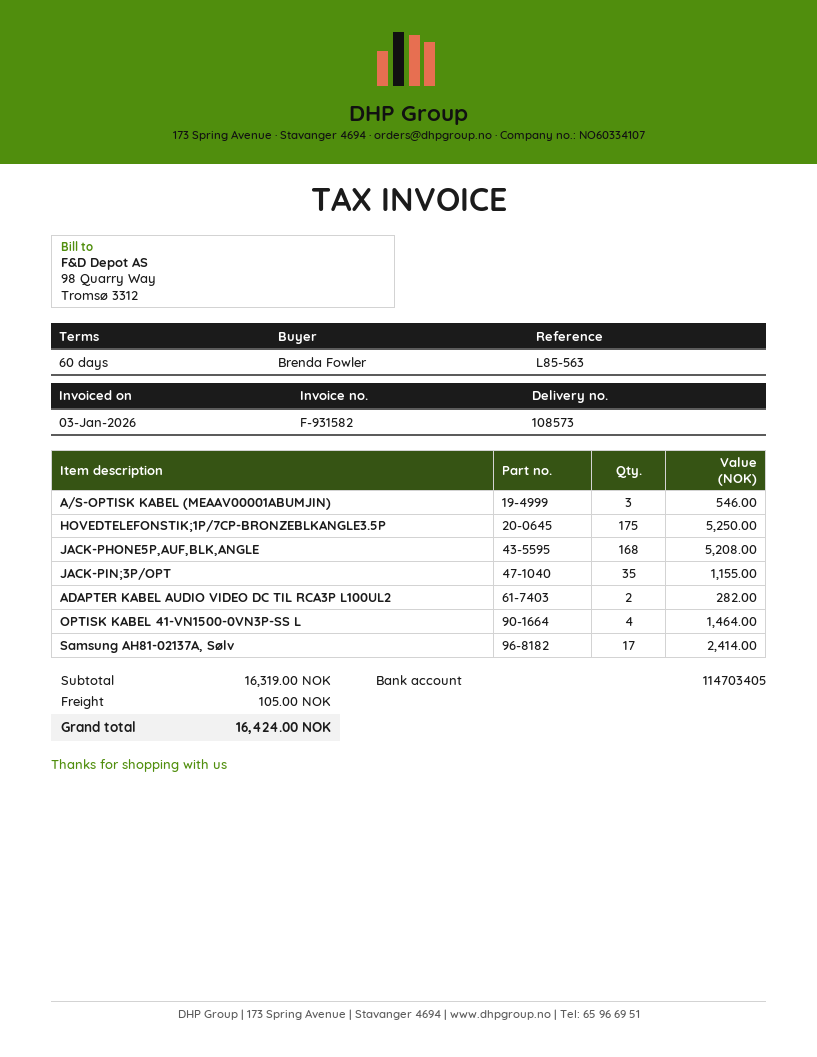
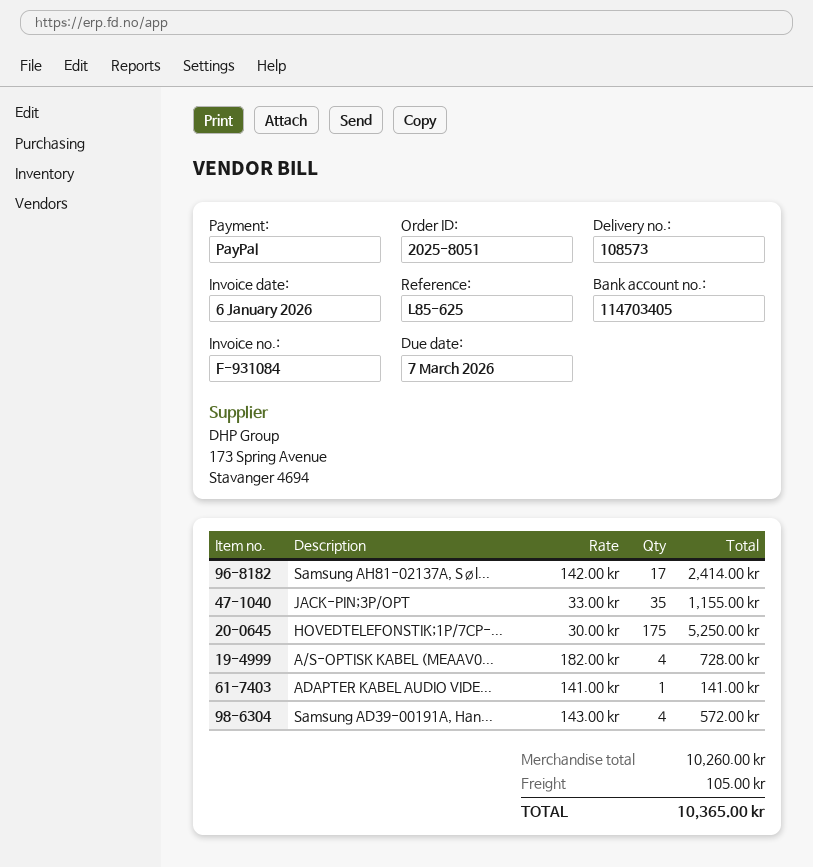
invoice number: F-931582 -> F-931084
invoice date: 2026-01-03 -> 2026-01-06
reference: L85-563 -> L85-625
A/S-OPTISK KABEL (MEAAV00001ABUMJIN): 3 for 546.00 -> 4 for 728.00
JACK-PHONE5P,AUF,BLK,ANGLE: 168 for 5208.00 -> none
ADAPTER KABEL AUDIO VIDEO DC TIL RCA3P L100UL2: 2 for 282.00 -> 1 for 141.00
OPTISK KABEL 41-VN1500-0VN3P-SS L: 4 for 1464.00 -> none
Samsung AD39-00191A, Han...: none -> 4 for 572.00
subtotal: 16319.00 -> 10260.00
total: 16424.00 -> 10365.00

